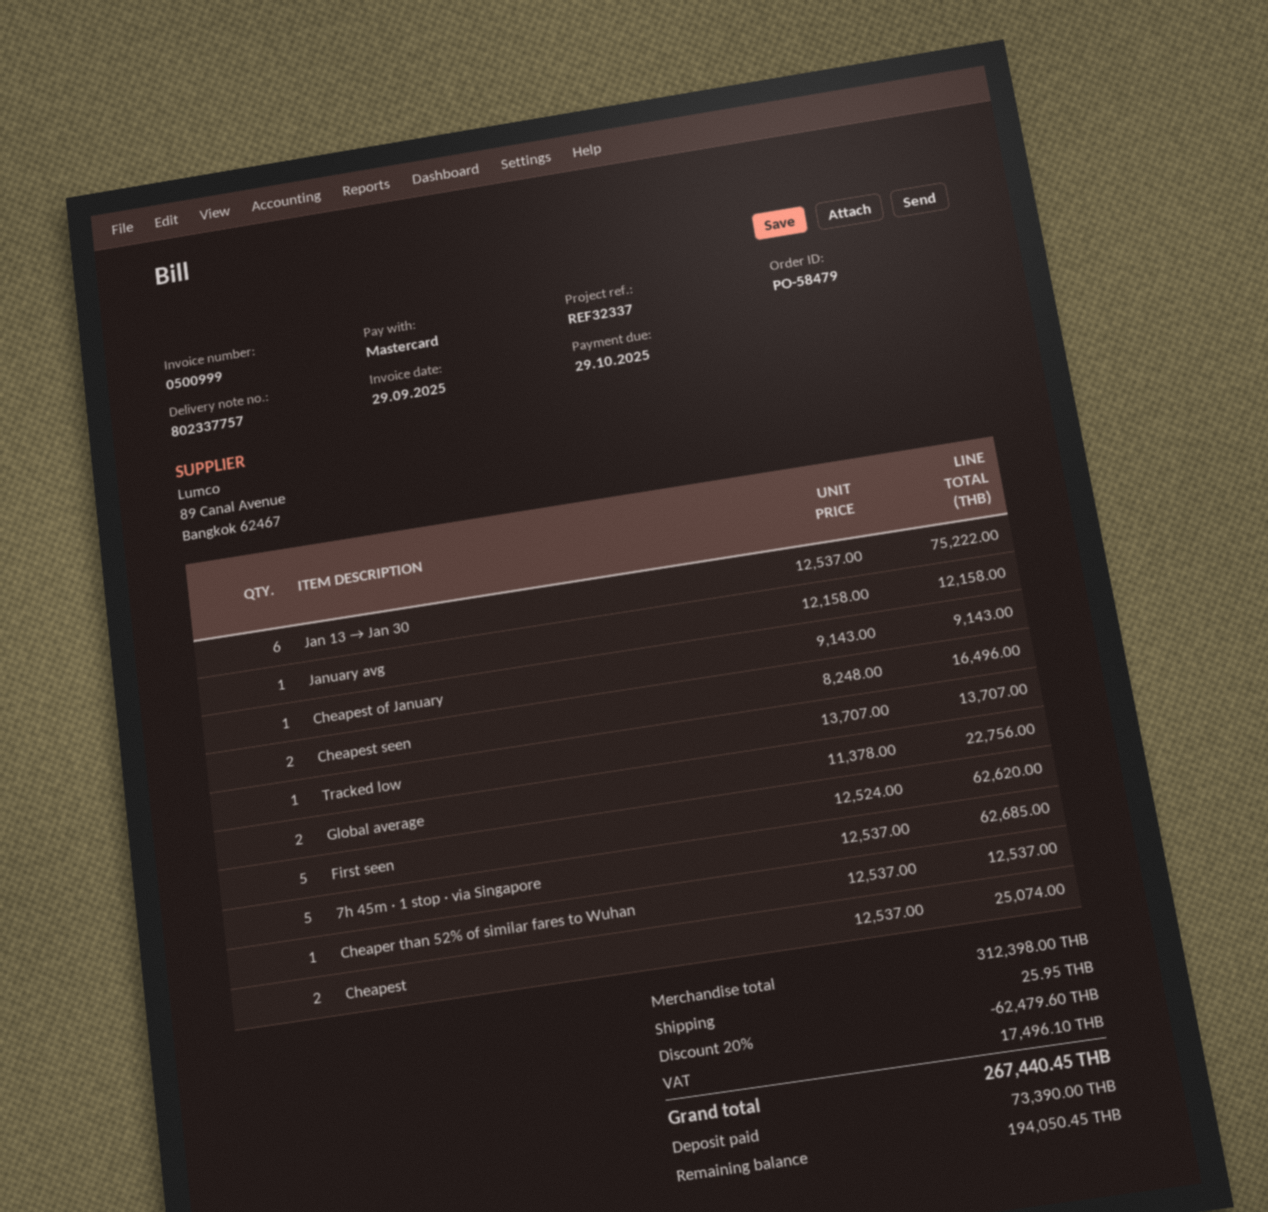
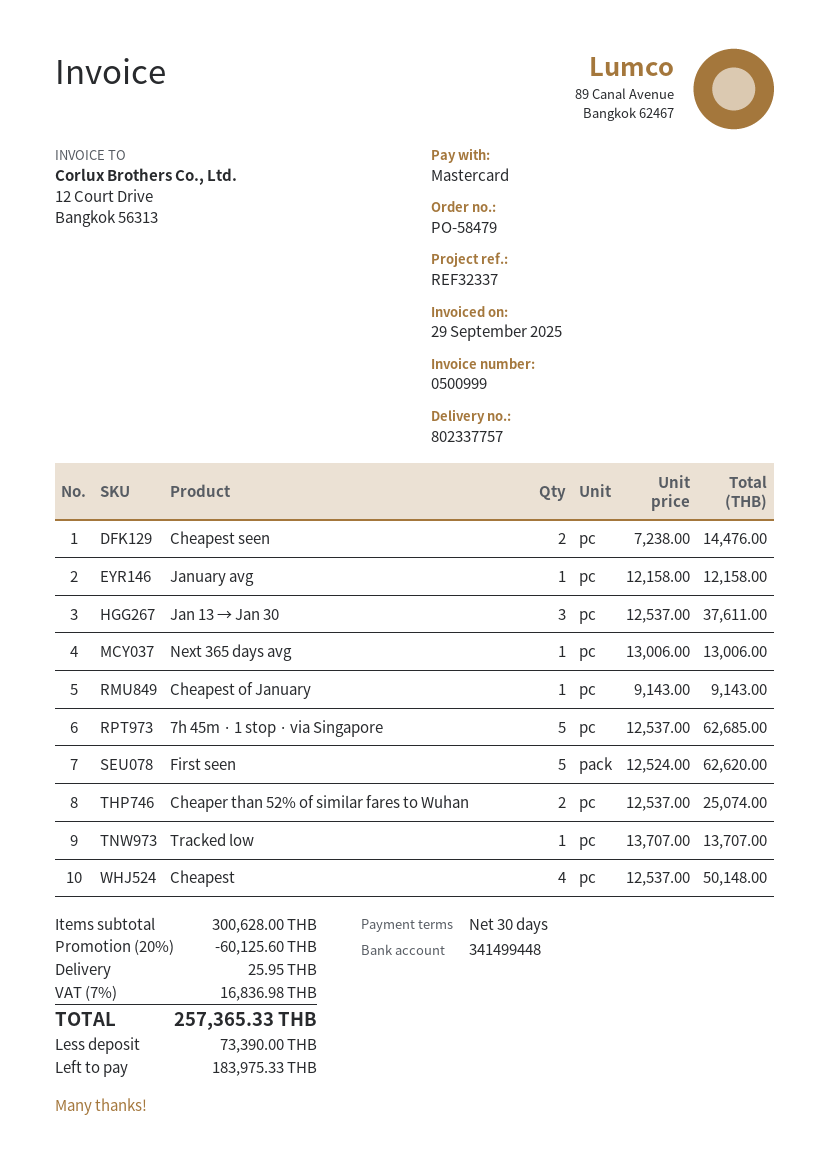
Jan 13 → Jan 30: 6 x 12537.00 = 75222.00 -> 3 x 12537.00 = 37611.00
Cheapest seen: 2 x 8248.00 = 16496.00 -> 2 x 7238.00 = 14476.00
Global average: 2 x 11378.00 = 22756.00 -> none
Cheaper than 52% of similar fares to Wuhan: 1 x 12537.00 = 12537.00 -> 2 x 12537.00 = 25074.00
Cheapest: 2 x 12537.00 = 25074.00 -> 4 x 12537.00 = 50148.00
Next 365 days avg: none -> 1 x 13006.00 = 13006.00
subtotal: 312398.00 -> 300628.00
discount: 20% = 62479.60 -> 20% = 60125.60
tax: 17496.10 -> 16836.98
total: 267440.45 -> 257365.33
balance: 194050.45 -> 183975.33

